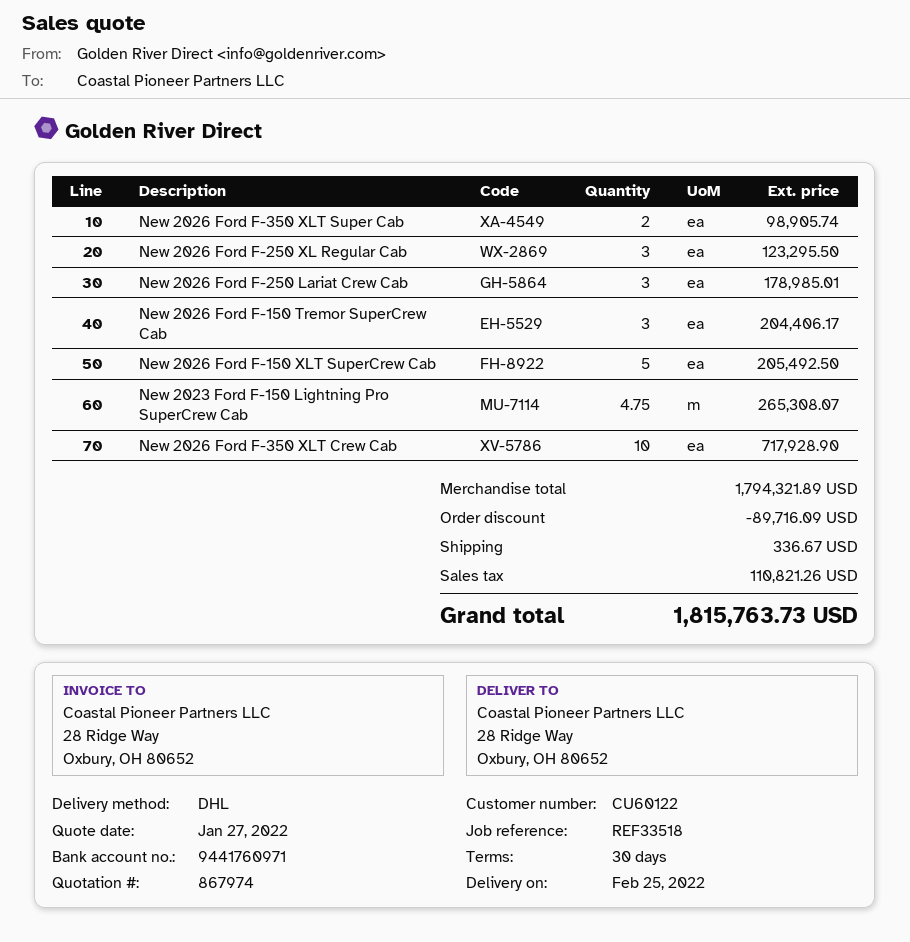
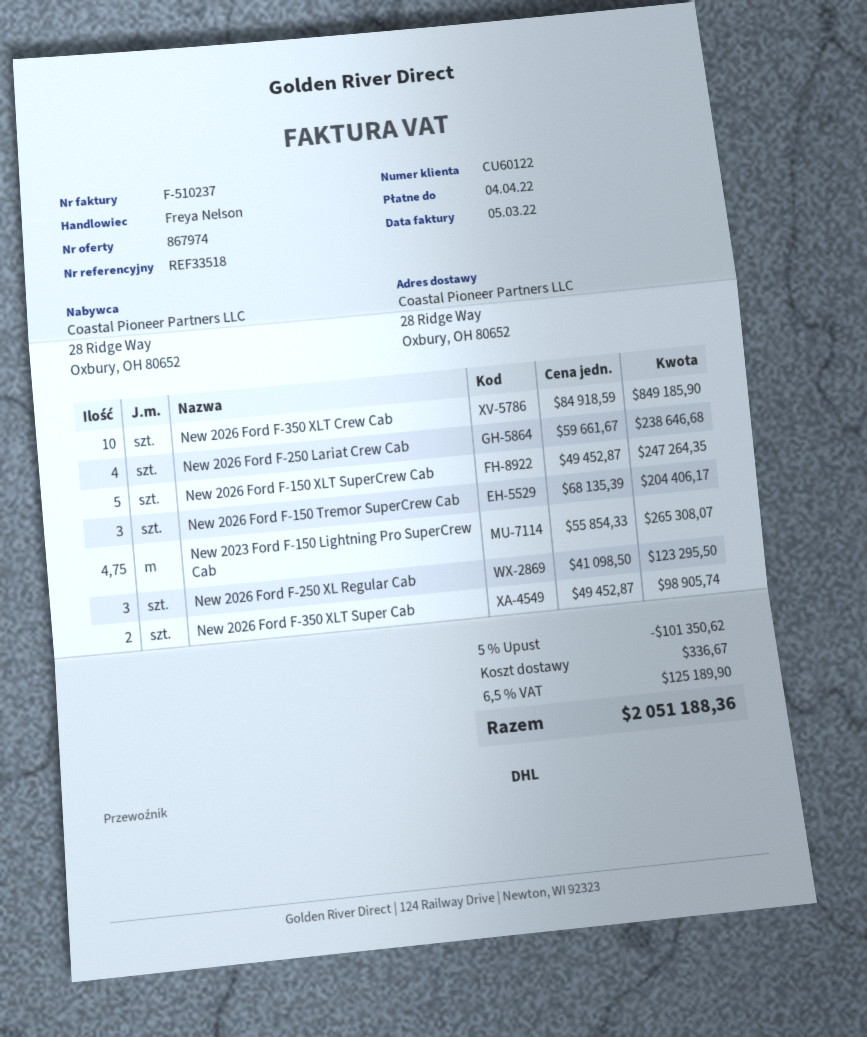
New 2026 Ford F-250 Lariat Crew Cab: 3 for 178985.01 -> 4 for 238646.68
New 2026 Ford F-150 XLT SuperCrew Cab: 5 for 205492.50 -> 5 for 247264.35
New 2026 Ford F-350 XLT Crew Cab: 10 for 717928.90 -> 10 for 849185.90
discount: 89716.09 -> 101350.62
tax: 110821.26 -> 125189.90
total: 1815763.73 -> 2051188.36

